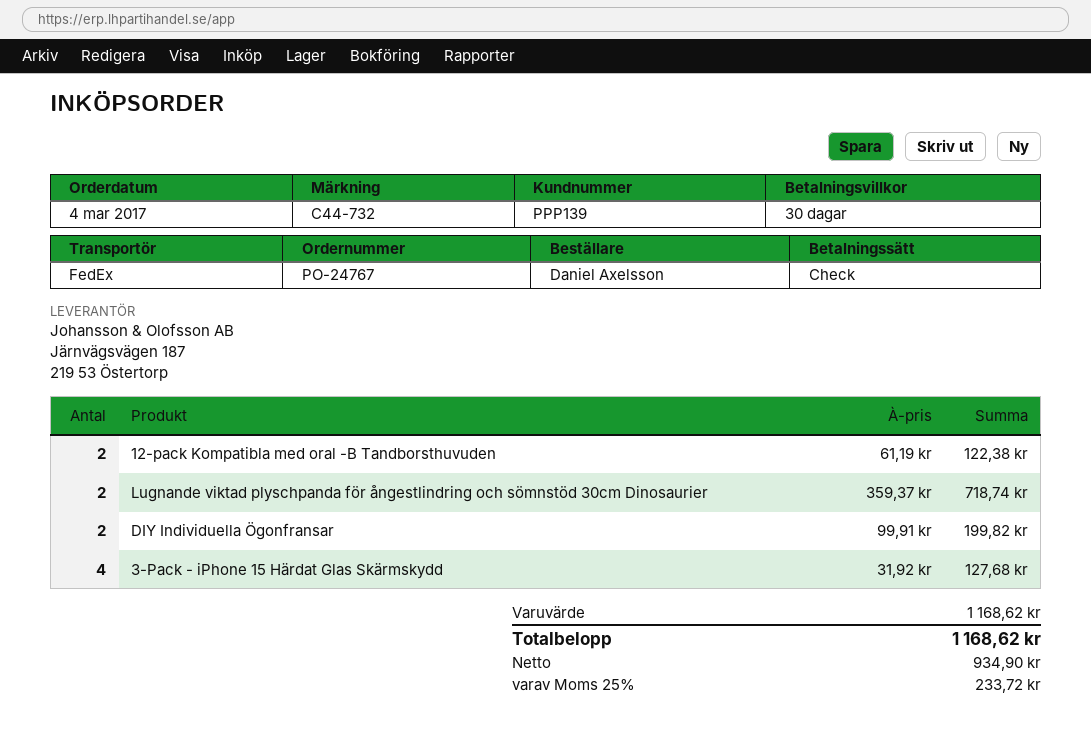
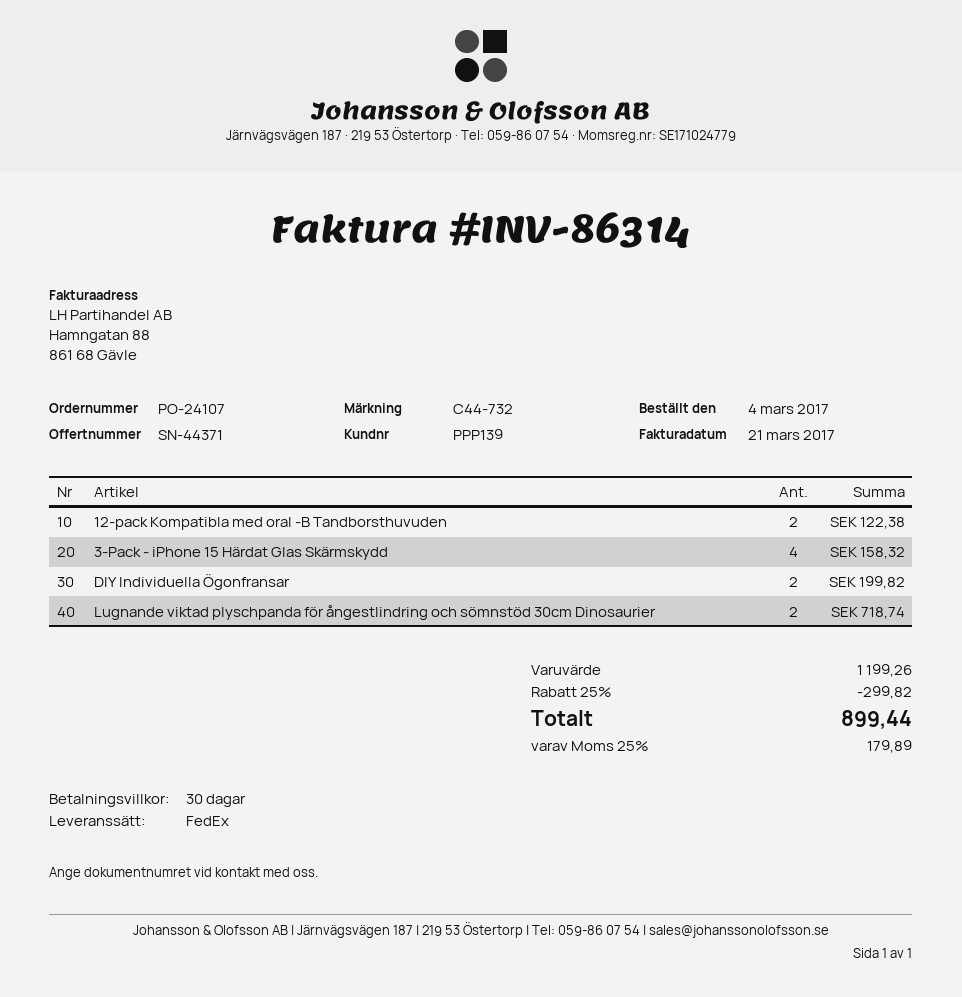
order number: PO-24767 -> PO-24107
3-Pack - iPhone 15 Härdat Glas Skärmskydd: 4 for 127.68 -> 4 for 158.32
subtotal: 1168.62 -> 1199.26
discount: none -> 25% = 299.82
tax: 25% = 233.72 -> 25% = 179.89
total: 1168.62 -> 899.44

